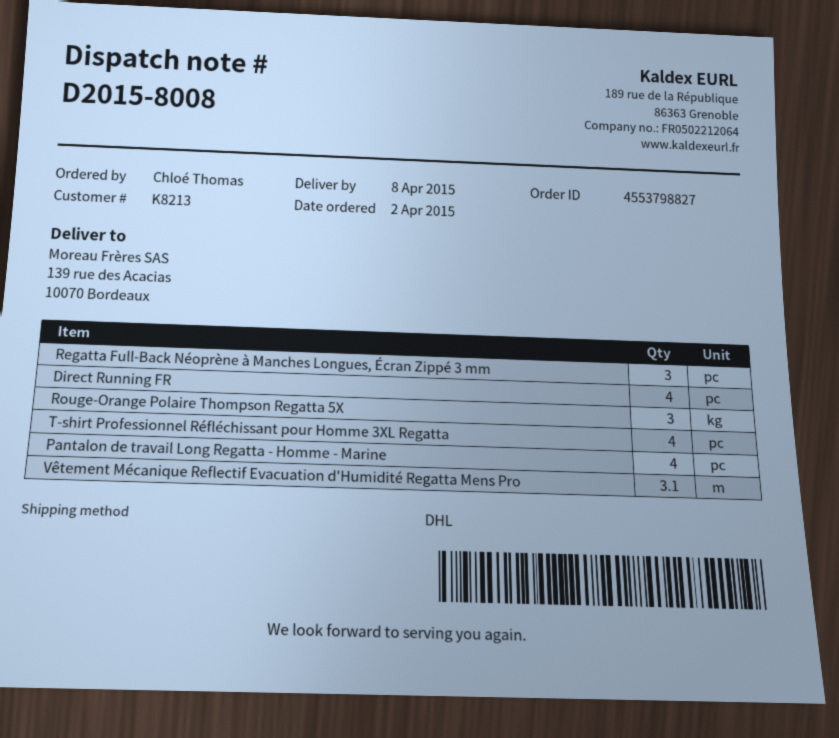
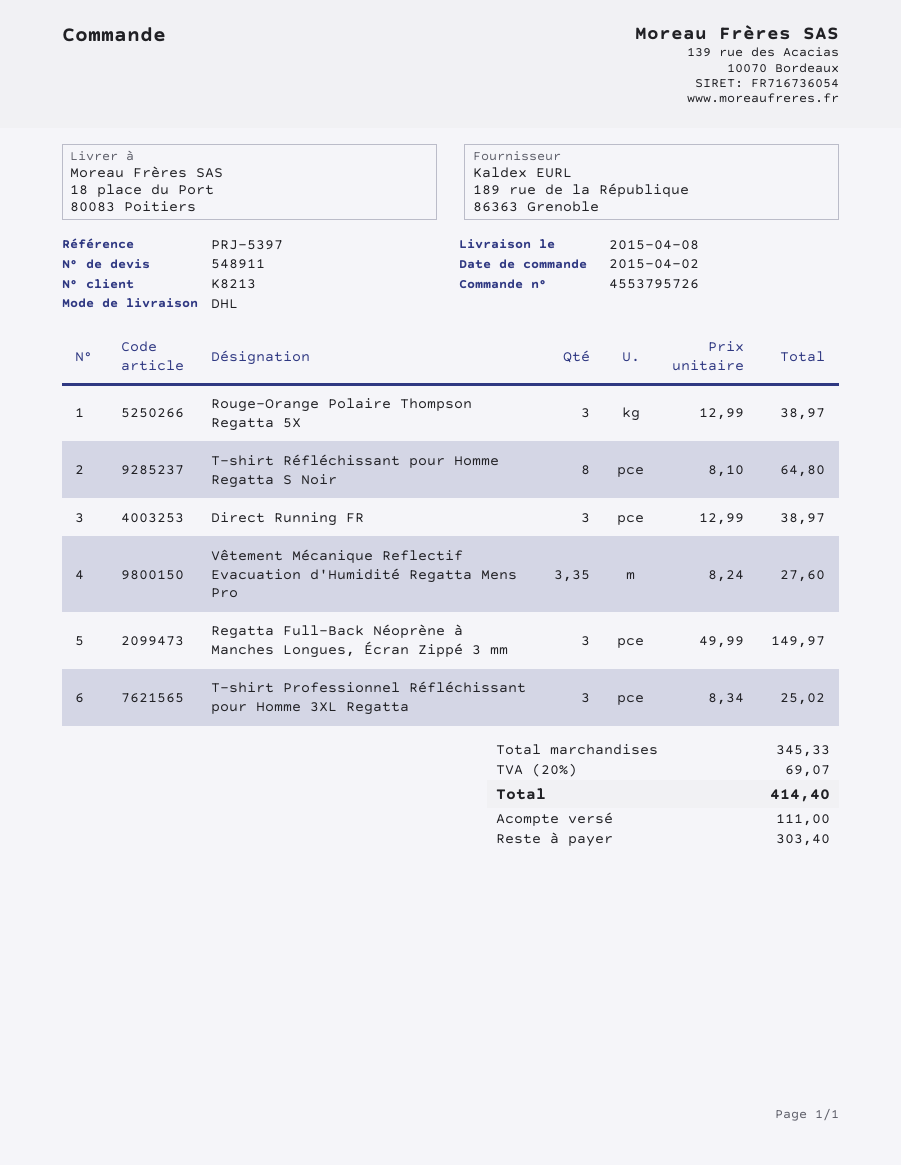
order number: 4553798827 -> 4553795726
ship to: 139 rue des Acacias, 10070 Bordeaux -> 18 place du Port, 80083 Poitiers
Direct Running FR: 4 -> 3
T-shirt Professionnel Réfléchissant pour Homme 3XL Regatta: 4 -> 3
Pantalon de travail Long Regatta - Homme - Marine: 4 -> none
Vêtement Mécanique Reflectif Evacuation d'Humidité Regatta Mens Pro: 3.1 -> 3.35
T-shirt Réfléchissant pour Homme Regatta S Noir: none -> 8

